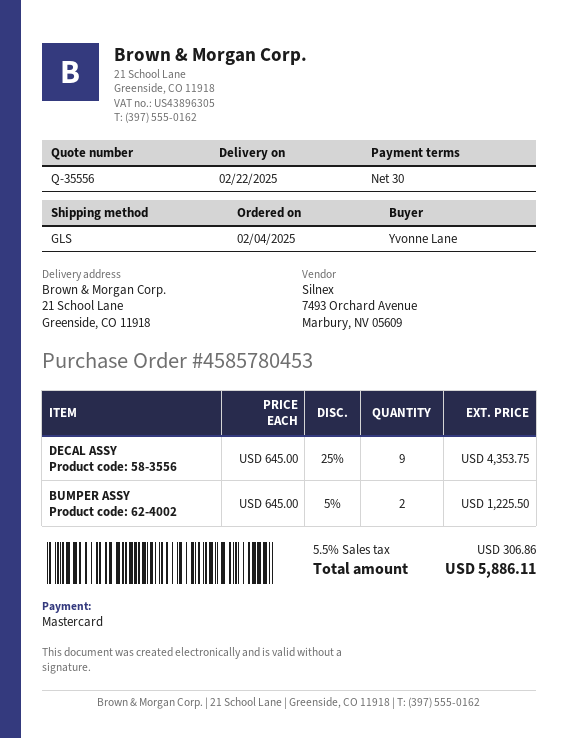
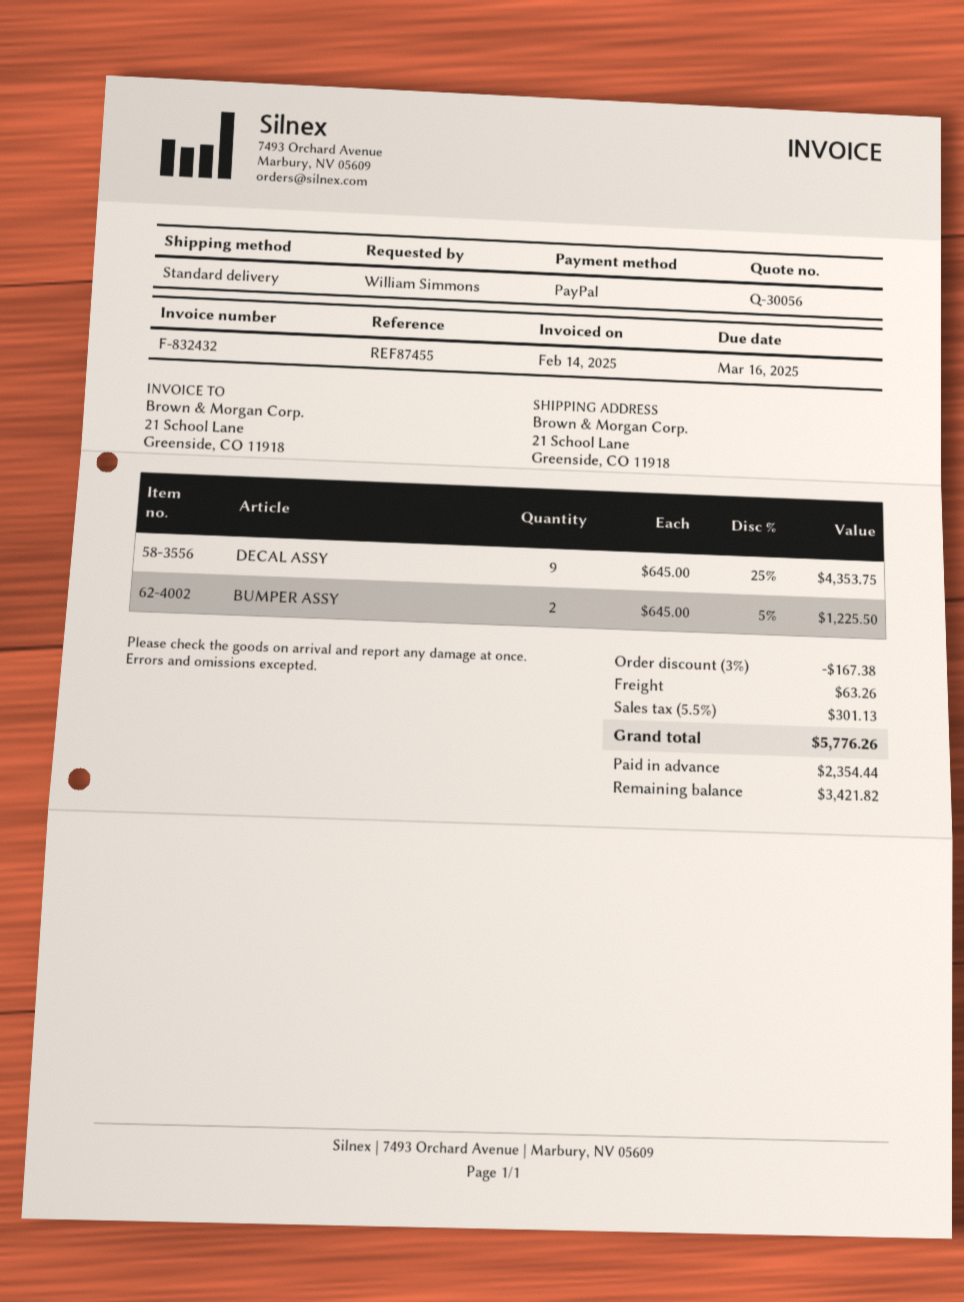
quote number: Q-35556 -> Q-30056
ordered by: Yvonne Lane -> William Simmons
payment method: Mastercard -> PayPal
shipping method: GLS -> standard
discount: none -> 3% = 167.38
shipping: none -> 63.26
tax: 5.5% = 306.86 -> 5.5% = 301.13
total: 5886.11 -> 5776.26

